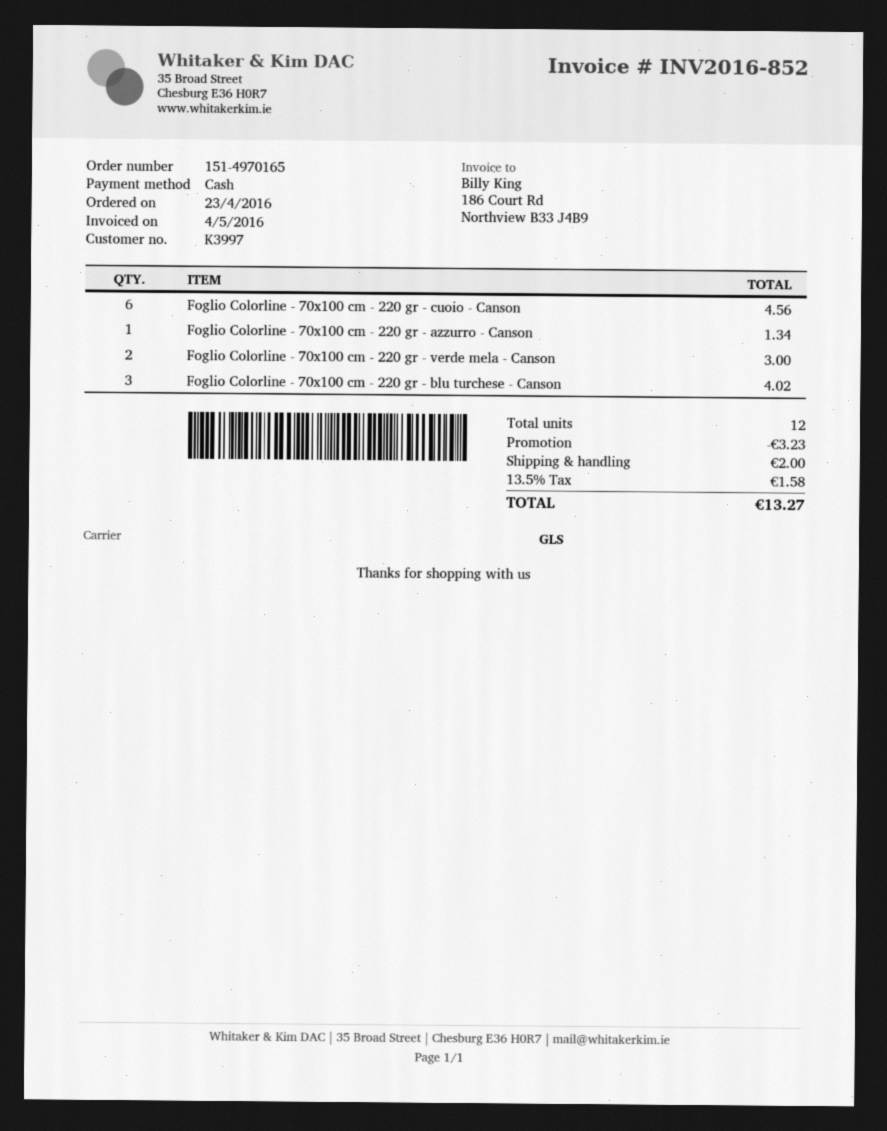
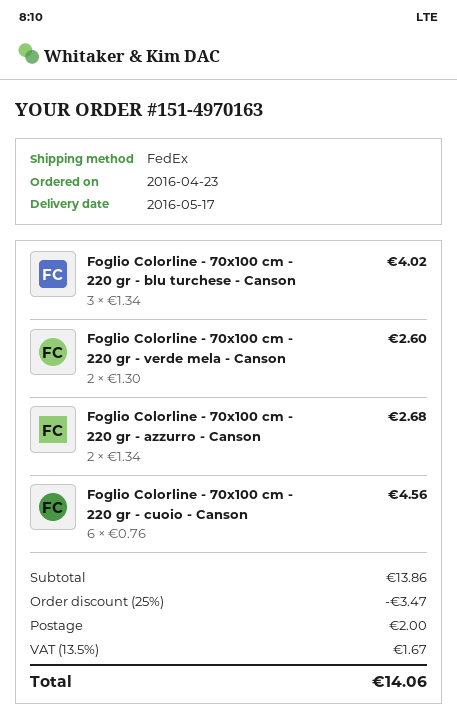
order number: 151-4970165 -> 151-4970163
shipping method: GLS -> FedEx
Foglio Colorline - 70x100 cm - 220 gr - azzurro - Canson: 1 for 1.34 -> 2 for 2.68
Foglio Colorline - 70x100 cm - 220 gr - verde mela - Canson: 2 for 3.00 -> 2 for 2.60
discount: 3.23 -> 3.47
tax: 13.5% = 1.58 -> 13.5% = 1.67
total: 13.27 -> 14.06

